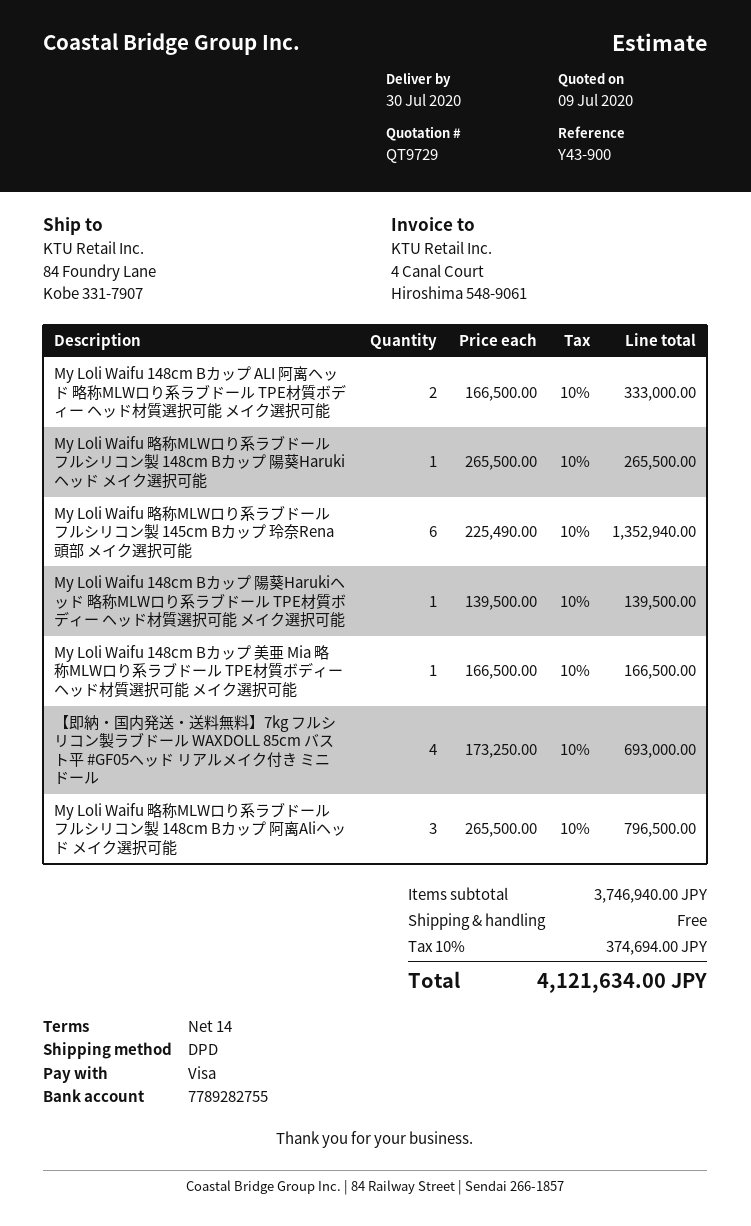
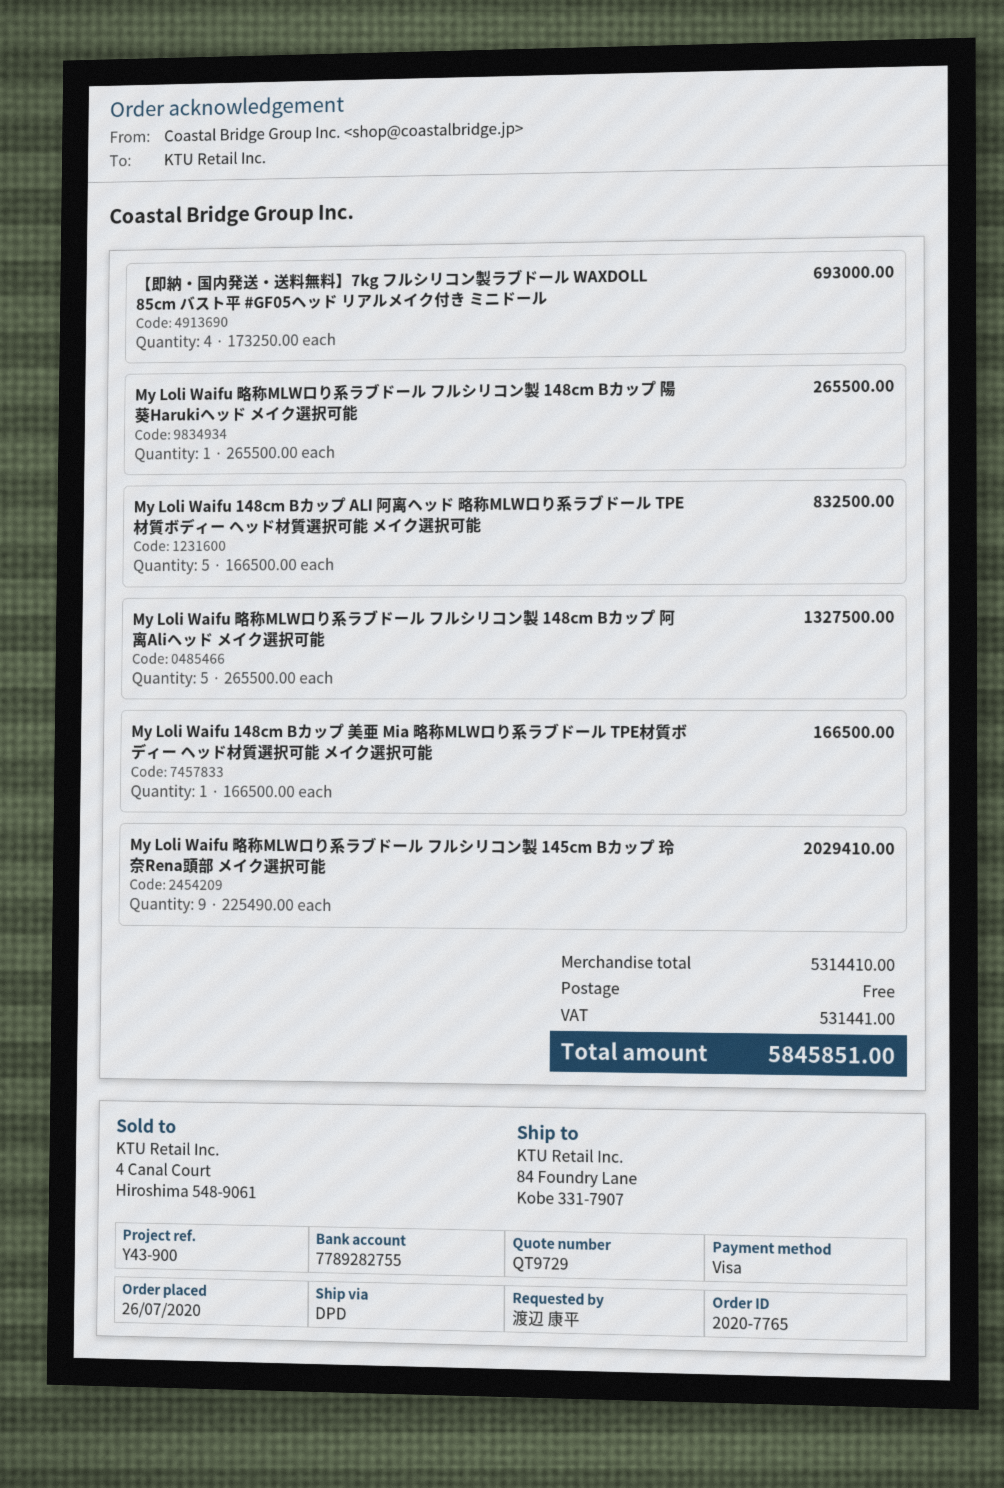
My Loli Waifu 148cm Bカップ ALI 阿离ヘッド 略称MLWロり系ラブドール TPE材質ボディー ヘッド材質選択可能 メイク選択可能: 2 x 166500.00 = 333000.00 -> 5 x 166500.00 = 832500.00
My Loli Waifu 略称MLWロり系ラブドール フルシリコン製 145cm Bカップ 玲奈Rena頭部 メイク選択可能: 6 x 225490.00 = 1352940.00 -> 9 x 225490.00 = 2029410.00
My Loli Waifu 148cm Bカップ 陽葵Harukiヘッド 略称MLWロり系ラブドール TPE材質ボディー ヘッド材質選択可能 メイク選択可能: 1 x 139500.00 = 139500.00 -> none
My Loli Waifu 略称MLWロり系ラブドール フルシリコン製 148cm Bカップ 阿离Aliヘッド メイク選択可能: 3 x 265500.00 = 796500.00 -> 5 x 265500.00 = 1327500.00
subtotal: 3746940.00 -> 5314410.00
tax: 374694.00 -> 531441.00
total: 4121634.00 -> 5845851.00

